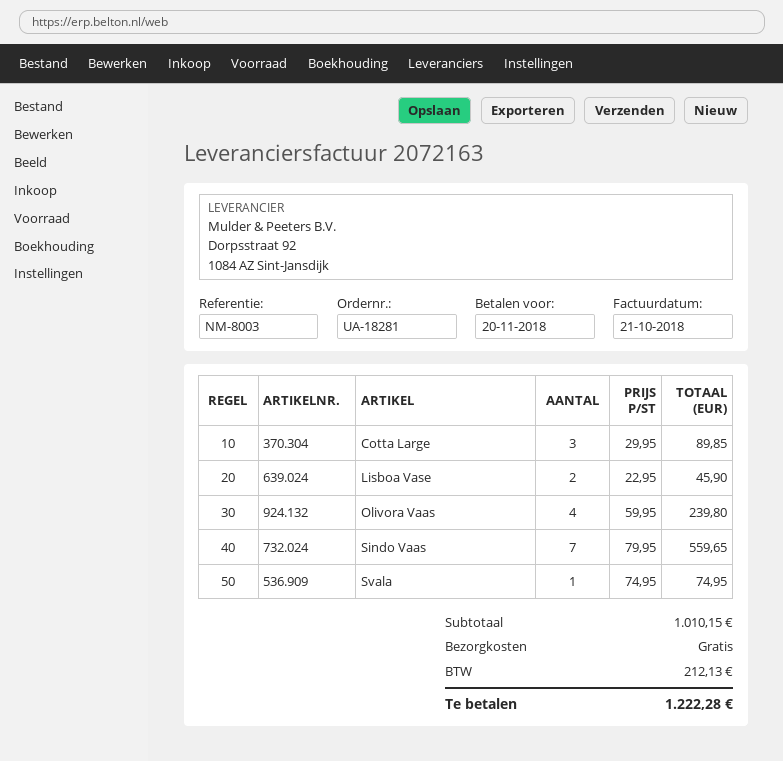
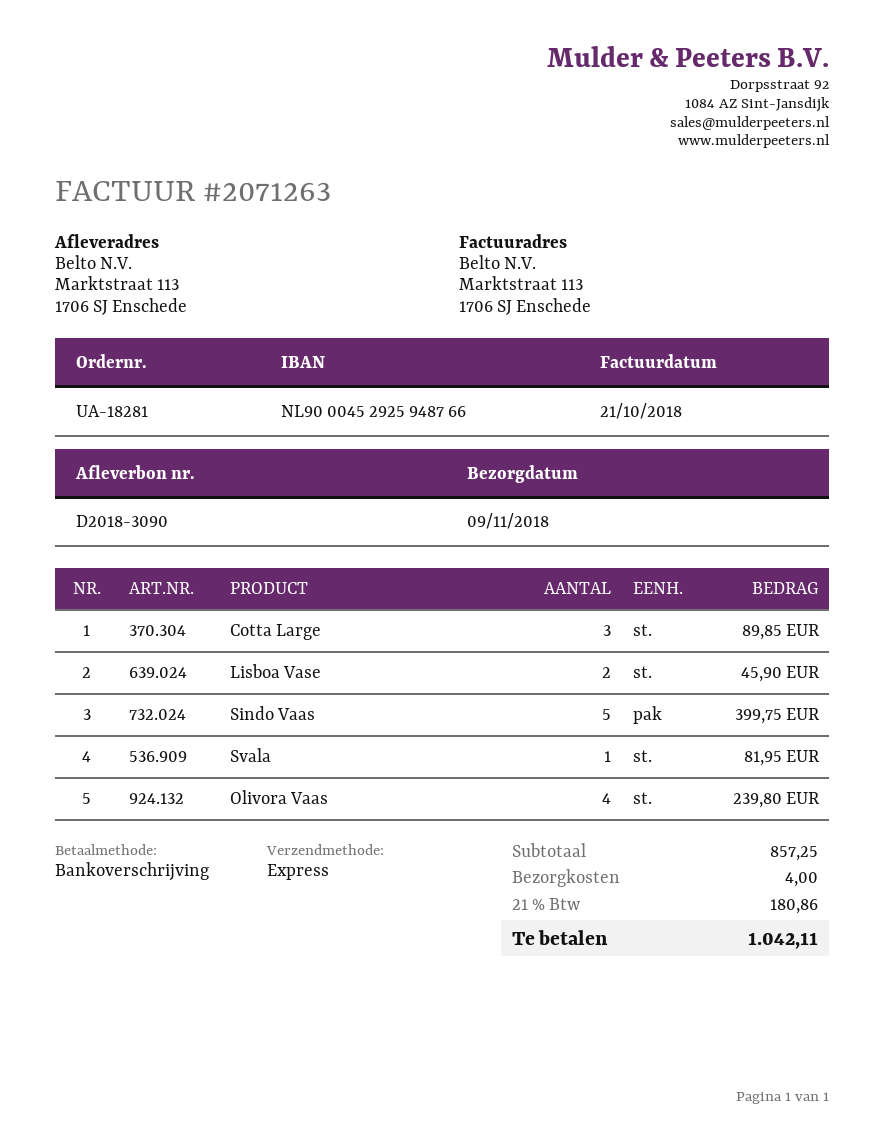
invoice number: 2072163 -> 2071263
Sindo Vaas: 7 for 559.65 -> 5 for 399.75
Svala: 1 for 74.95 -> 1 for 81.95
subtotal: 1010.15 -> 857.25
shipping: 0.00 -> 4.00
tax: 212.13 -> 180.86
total: 1222.28 -> 1042.11

